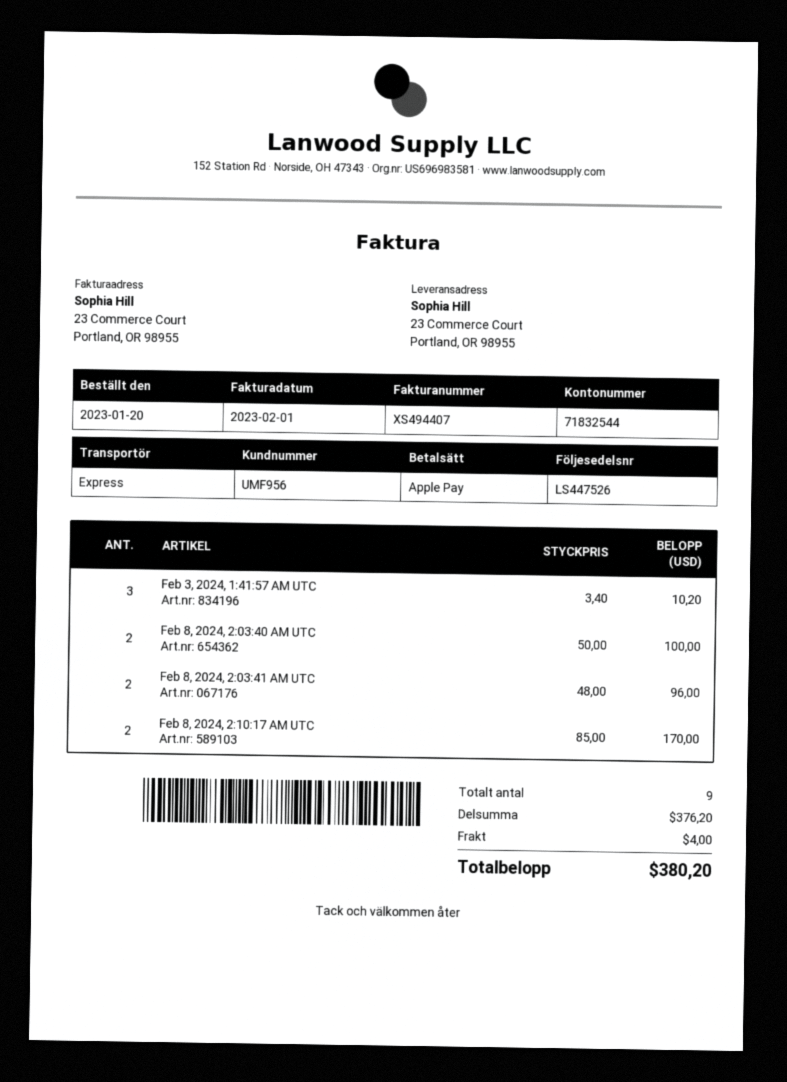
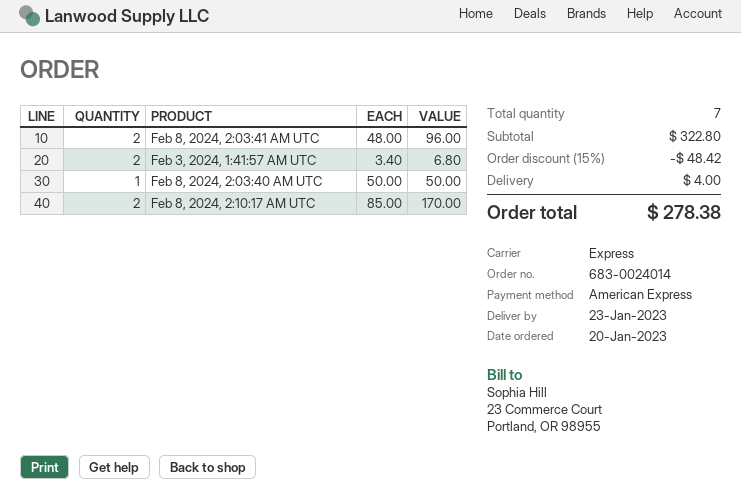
payment method: Apple Pay -> American Express
Feb 3, 2024, 1:41:57 AM UTC: 3 x 3.40 = 10.20 -> 2 x 3.40 = 6.80
Feb 8, 2024, 2:03:40 AM UTC: 2 x 50.00 = 100.00 -> 1 x 50.00 = 50.00
total quantity: 9 -> 7
subtotal: 376.20 -> 322.80
discount: none -> 15% = 48.42
total: 380.20 -> 278.38

